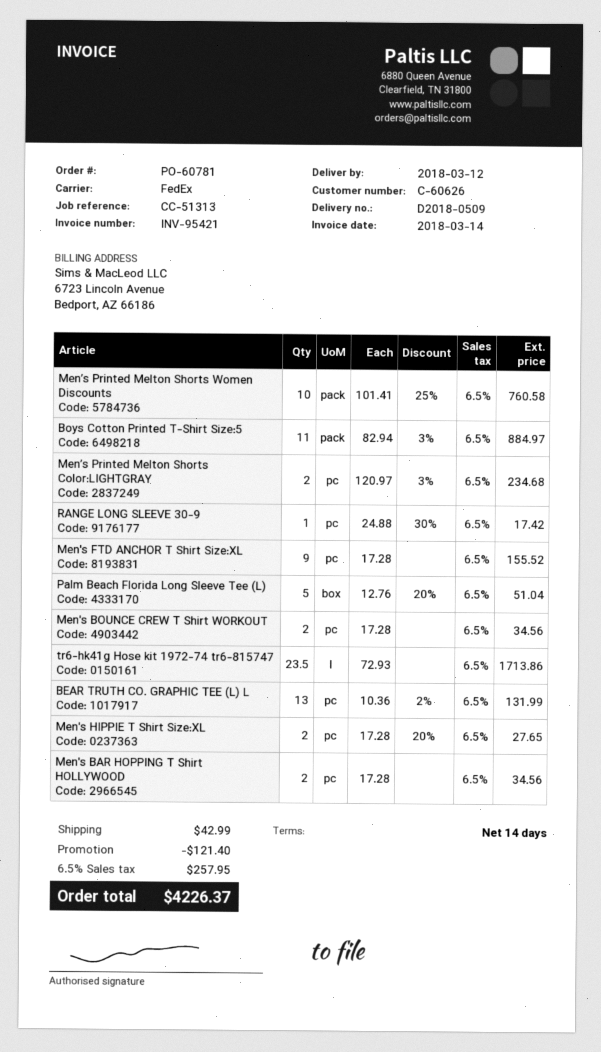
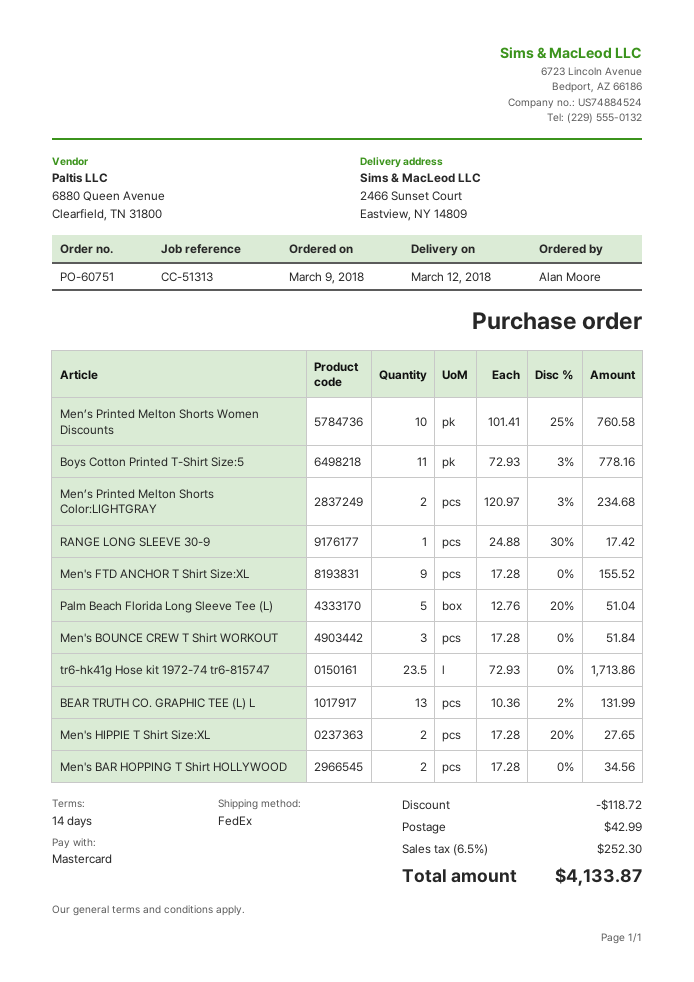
order number: PO-60781 -> PO-60751
Boys Cotton Printed T-Shirt Size:5: 11 x 82.94 - 3% = 884.97 -> 11 x 72.93 - 3% = 778.16
Men's BOUNCE CREW T Shirt WORKOUT: 2 x 17.28 = 34.56 -> 3 x 17.28 = 51.84
discount: 121.40 -> 118.72
tax: 6.5% = 257.95 -> 6.5% = 252.30
total: 4226.37 -> 4133.87

